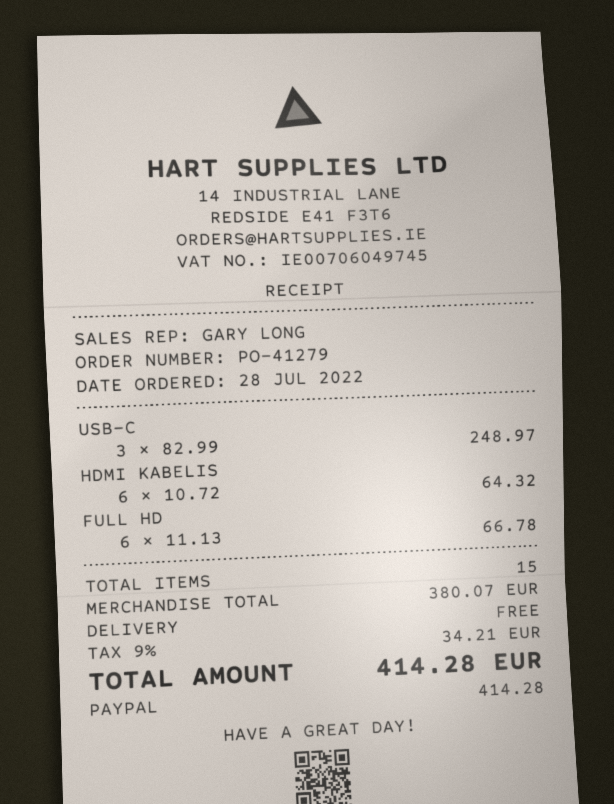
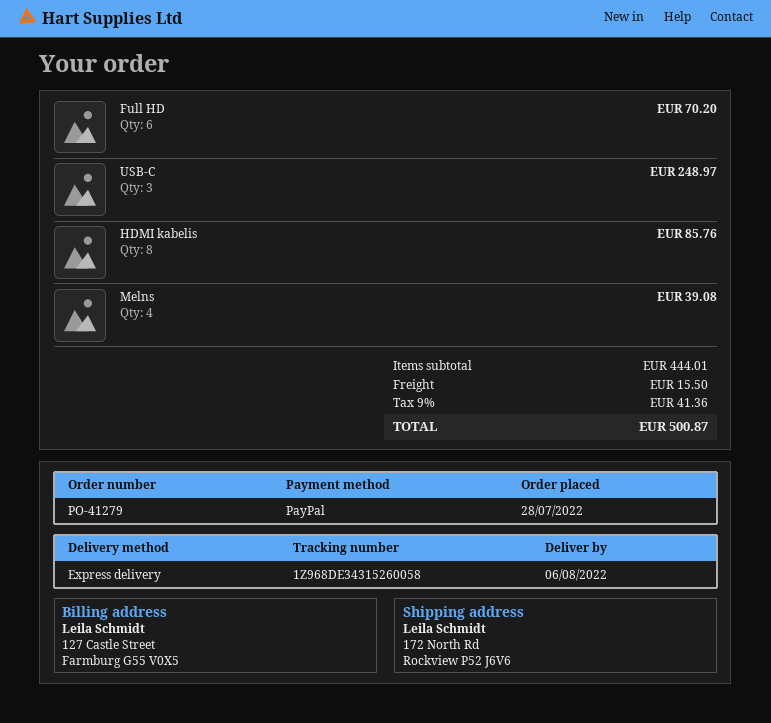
HDMI KABELIS: 6 for 64.32 -> 8 for 85.76
FULL HD: 6 for 66.78 -> 6 for 70.20
Melns: none -> 4 for 39.08
subtotal: 380.07 -> 444.01
shipping: 0.00 -> 15.50
tax: 9% = 34.21 -> 9% = 41.36
total: 414.28 -> 500.87

